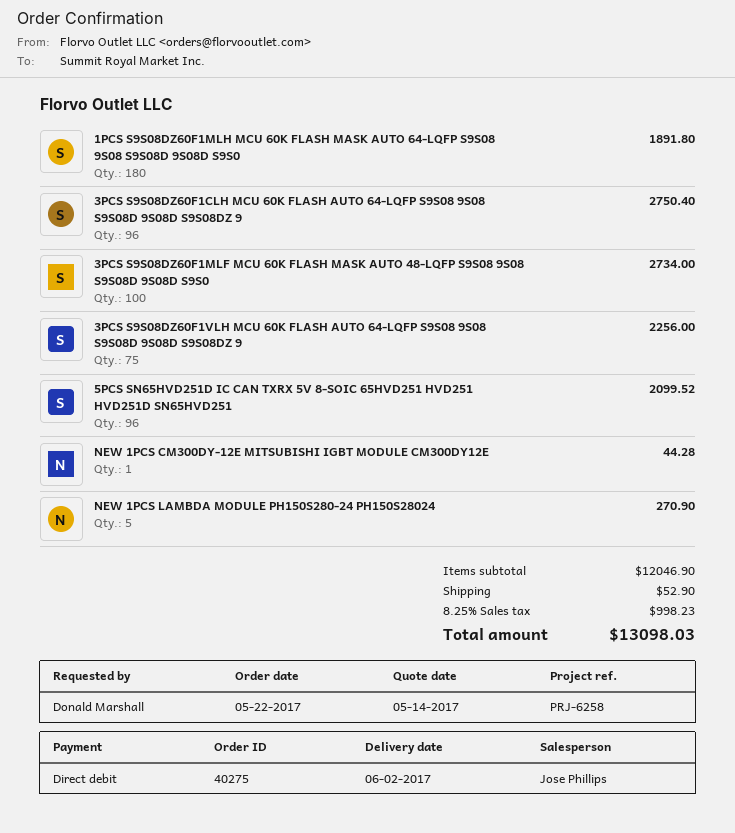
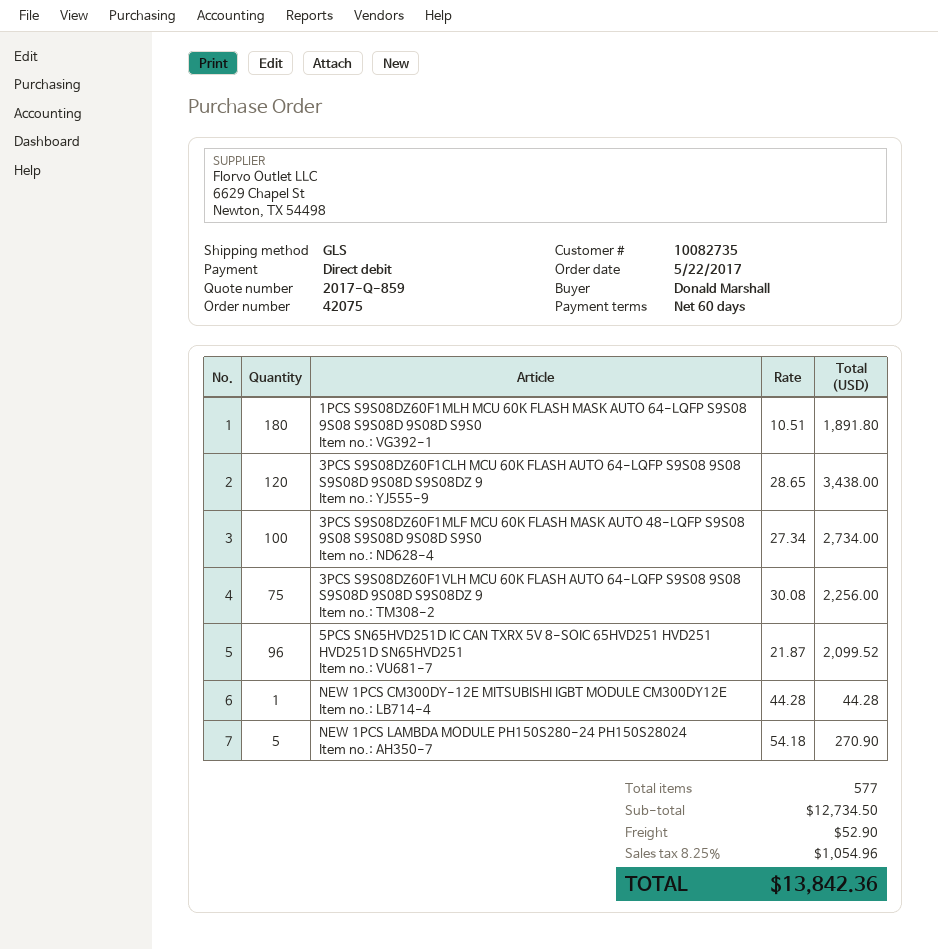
order number: 40275 -> 42075
3PCS S9S08DZ60F1CLH MCU 60K FLASH AUTO 64-LQFP S9S08 9S08 S9S08D 9S08D S9S08DZ 9: 96 for 2750.40 -> 120 for 3438.00
subtotal: 12046.90 -> 12734.50
tax: 8.25% = 998.23 -> 8.25% = 1054.96
total: 13098.03 -> 13842.36

